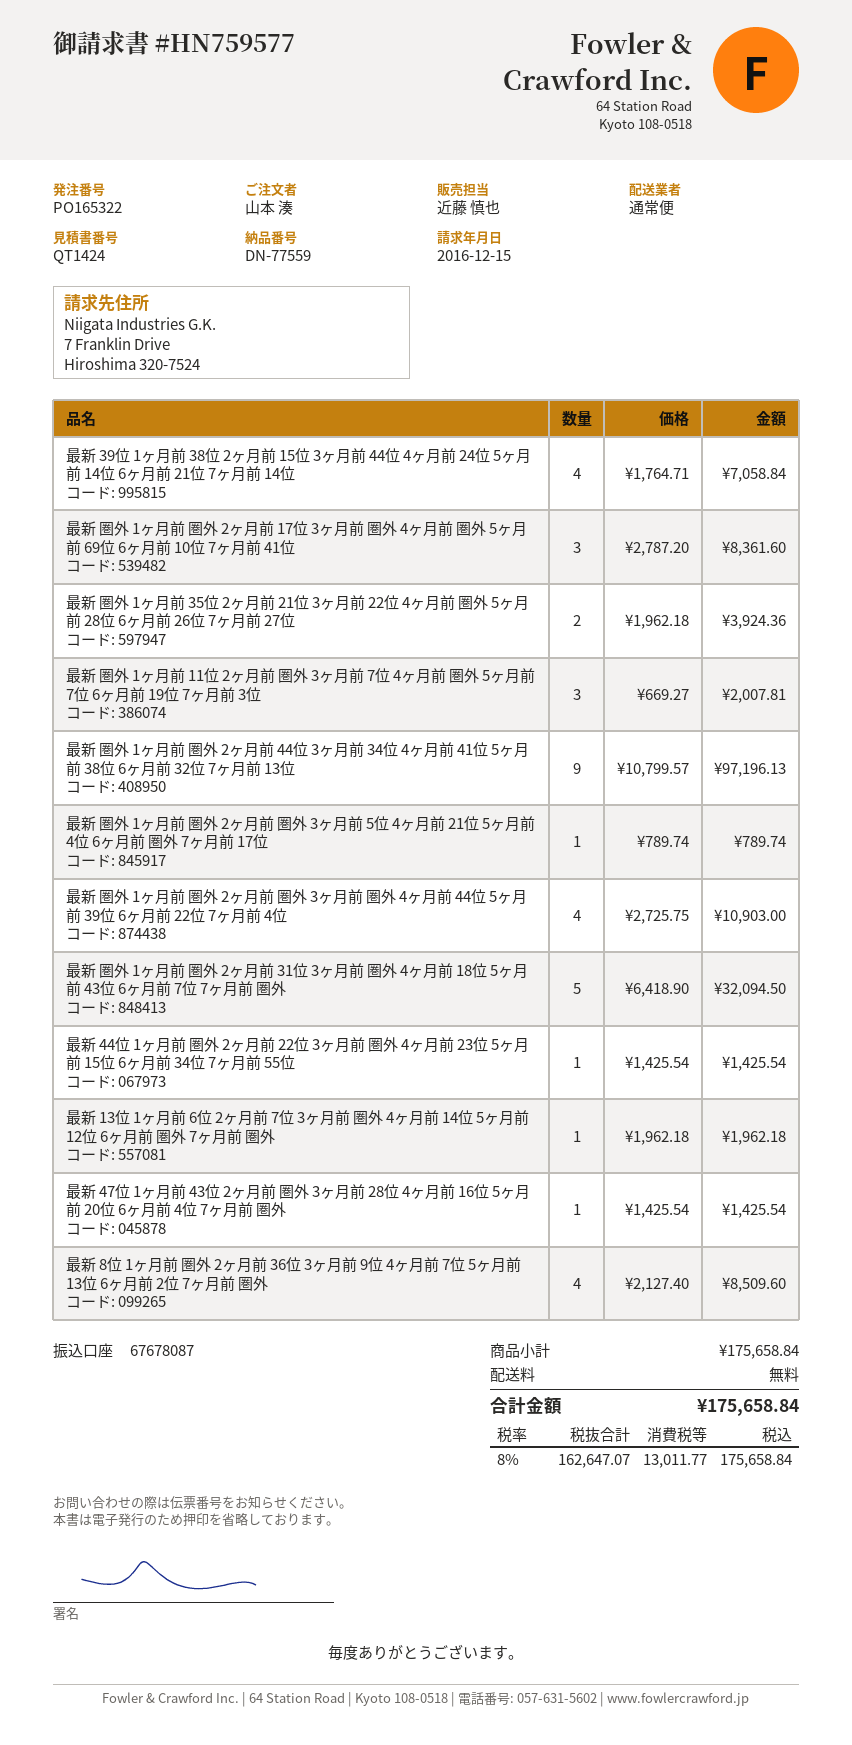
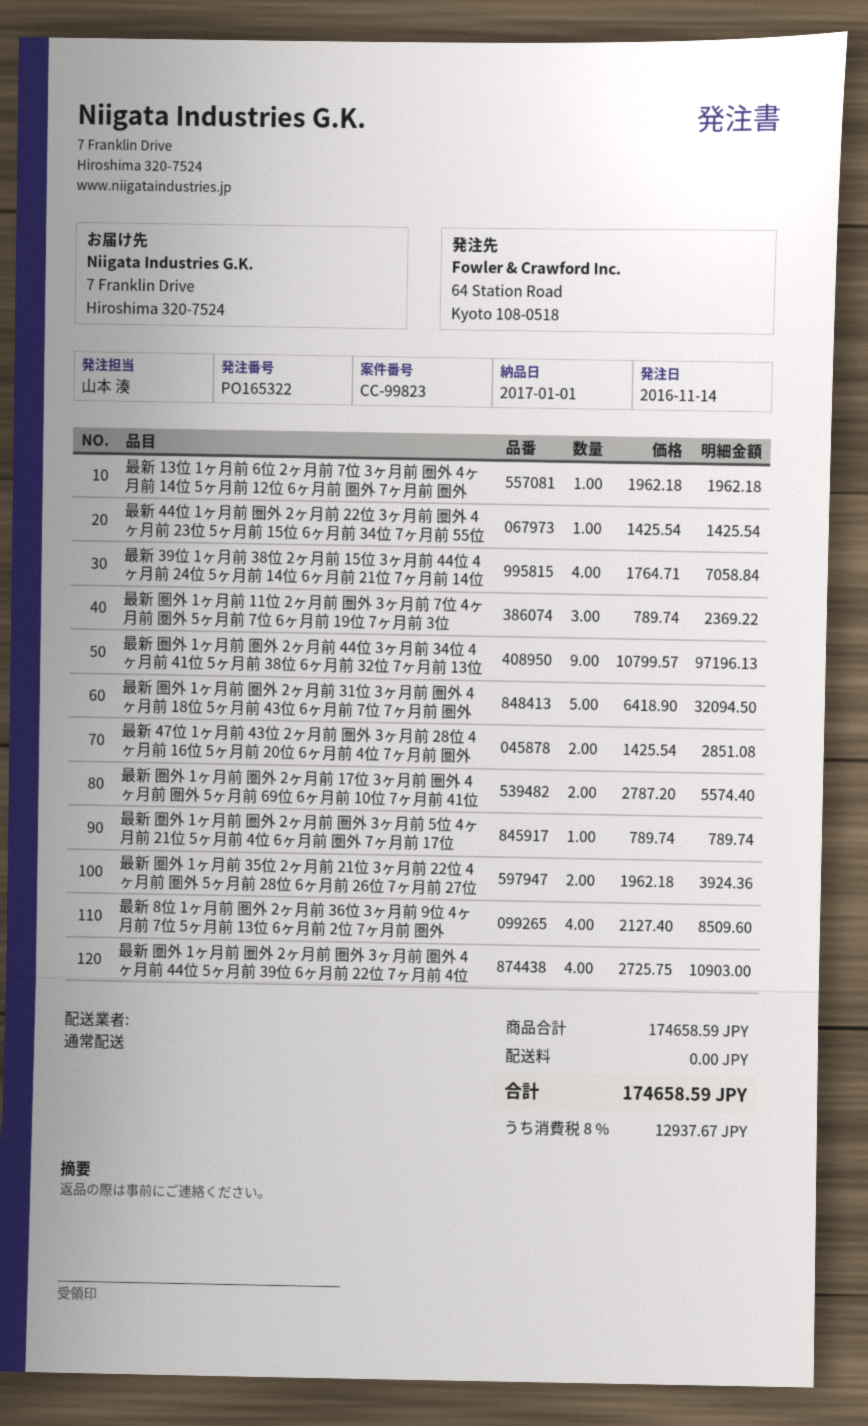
最新 圏外 1ヶ月前 圏外 2ヶ月前 17位 3ヶ月前 圏外 4ヶ月前 圏外 5ヶ月前 69位 6ヶ月前 10位 7ヶ月前 41位: 3 x 2787.20 = 8361.60 -> 2 x 2787.20 = 5574.40
最新 圏外 1ヶ月前 11位 2ヶ月前 圏外 3ヶ月前 7位 4ヶ月前 圏外 5ヶ月前 7位 6ヶ月前 19位 7ヶ月前 3位: 3 x 669.27 = 2007.81 -> 3 x 789.74 = 2369.22
最新 47位 1ヶ月前 43位 2ヶ月前 圏外 3ヶ月前 28位 4ヶ月前 16位 5ヶ月前 20位 6ヶ月前 4位 7ヶ月前 圏外: 1 x 1425.54 = 1425.54 -> 2 x 1425.54 = 2851.08
subtotal: 175658.84 -> 174658.59
tax: 8% = 13011.77 -> 8% = 12937.67
total: 175658.84 -> 174658.59

